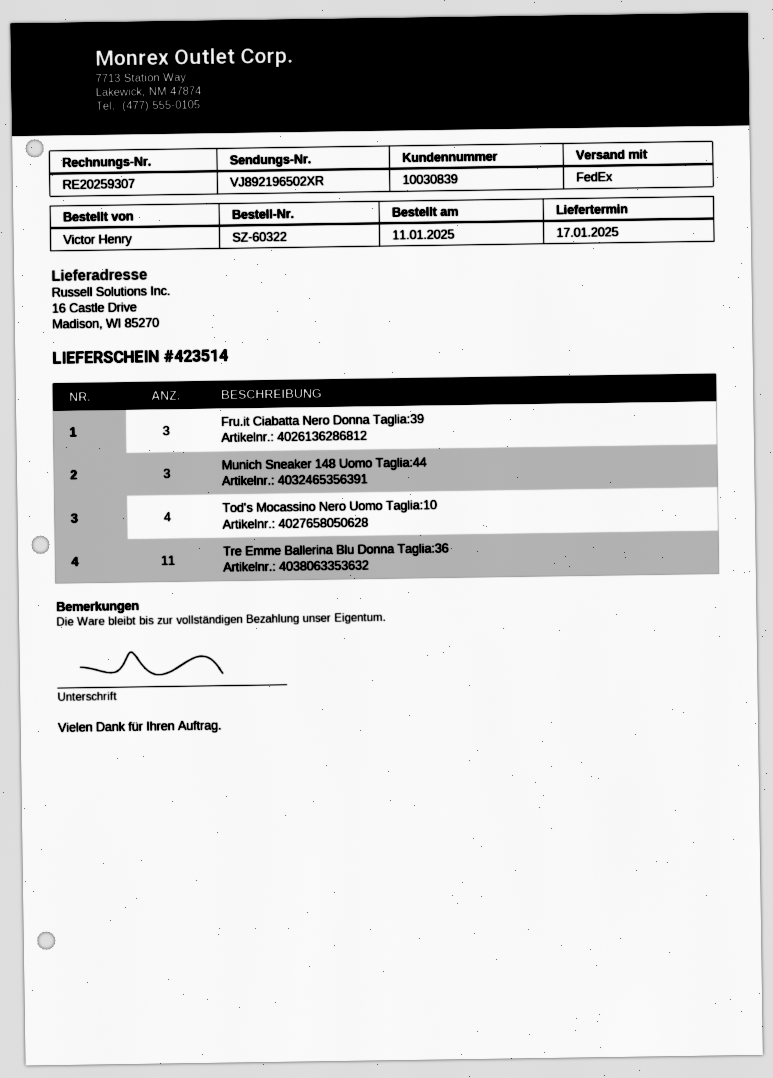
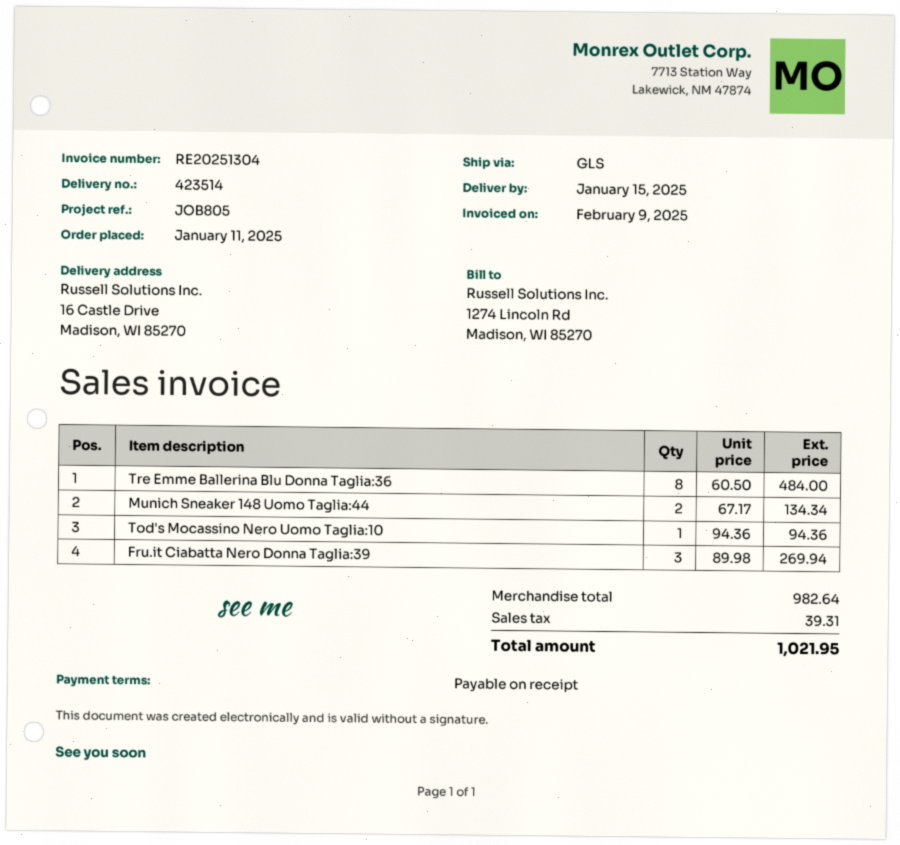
delivery date: 2025-01-17 -> 2025-01-15
invoice number: RE20259307 -> RE20251304
shipping method: FedEx -> GLS
Munich Sneaker 148 Uomo Taglia:44: 3 -> 2
Tod's Mocassino Nero Uomo Taglia:10: 4 -> 1
Tre Emme Ballerina Blu Donna Taglia:36: 11 -> 8

